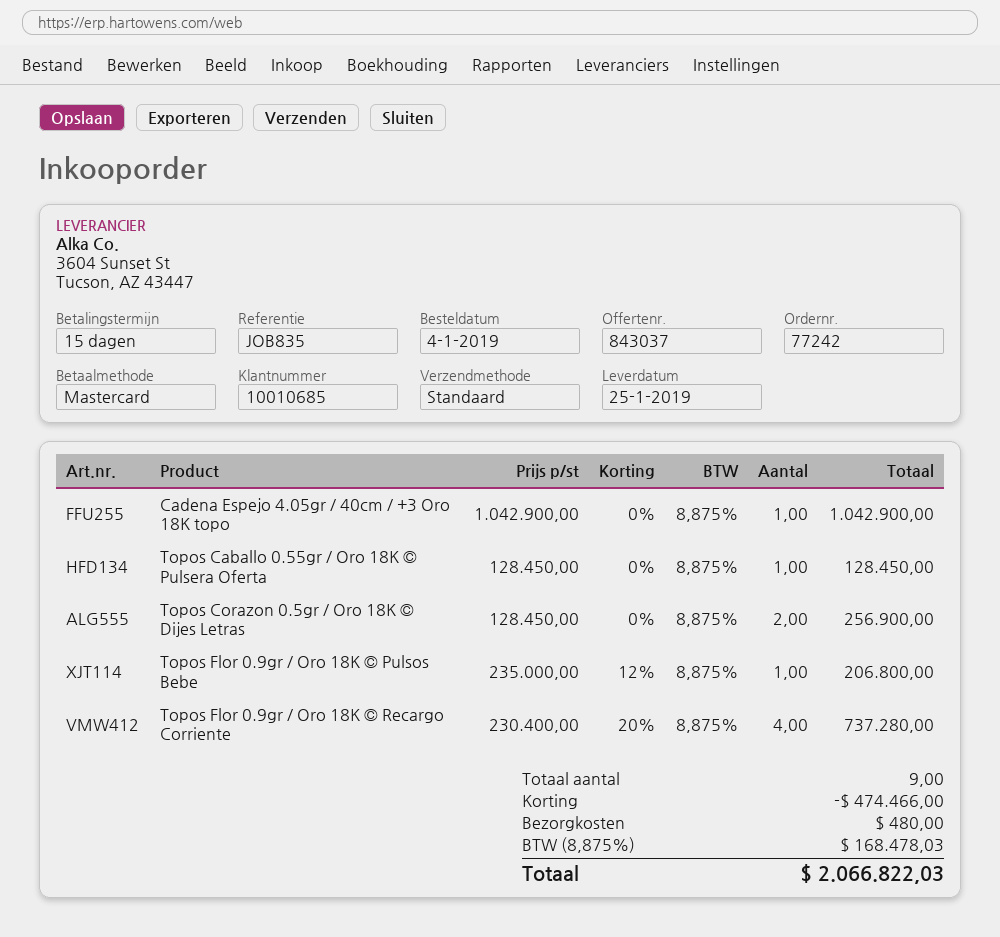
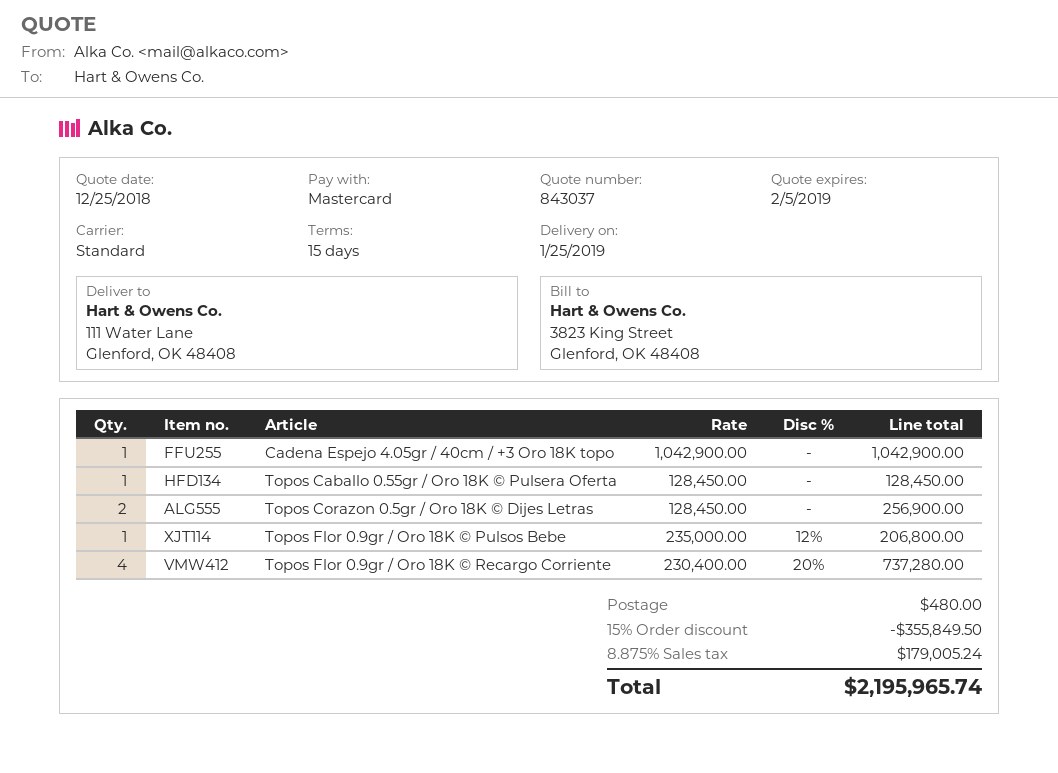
discount: 474466.00 -> 355849.50
tax: 8.875% = 168478.03 -> 8.875% = 179005.24
total: 2066822.03 -> 2195965.74

